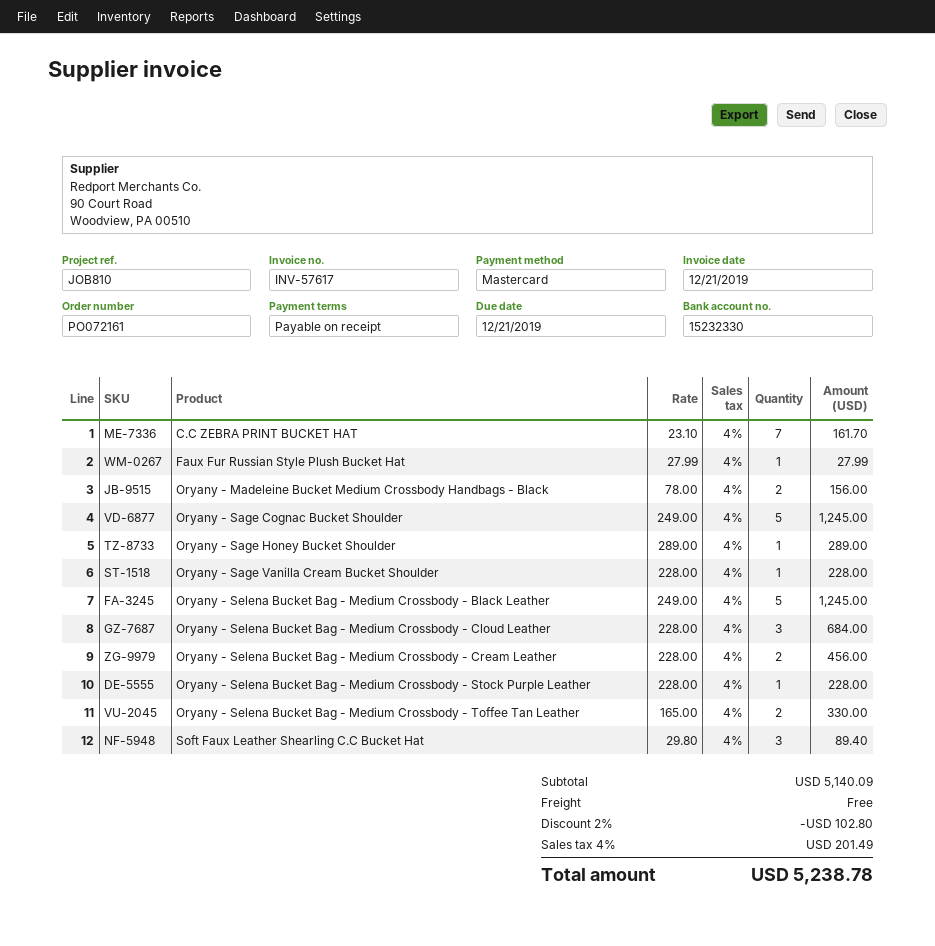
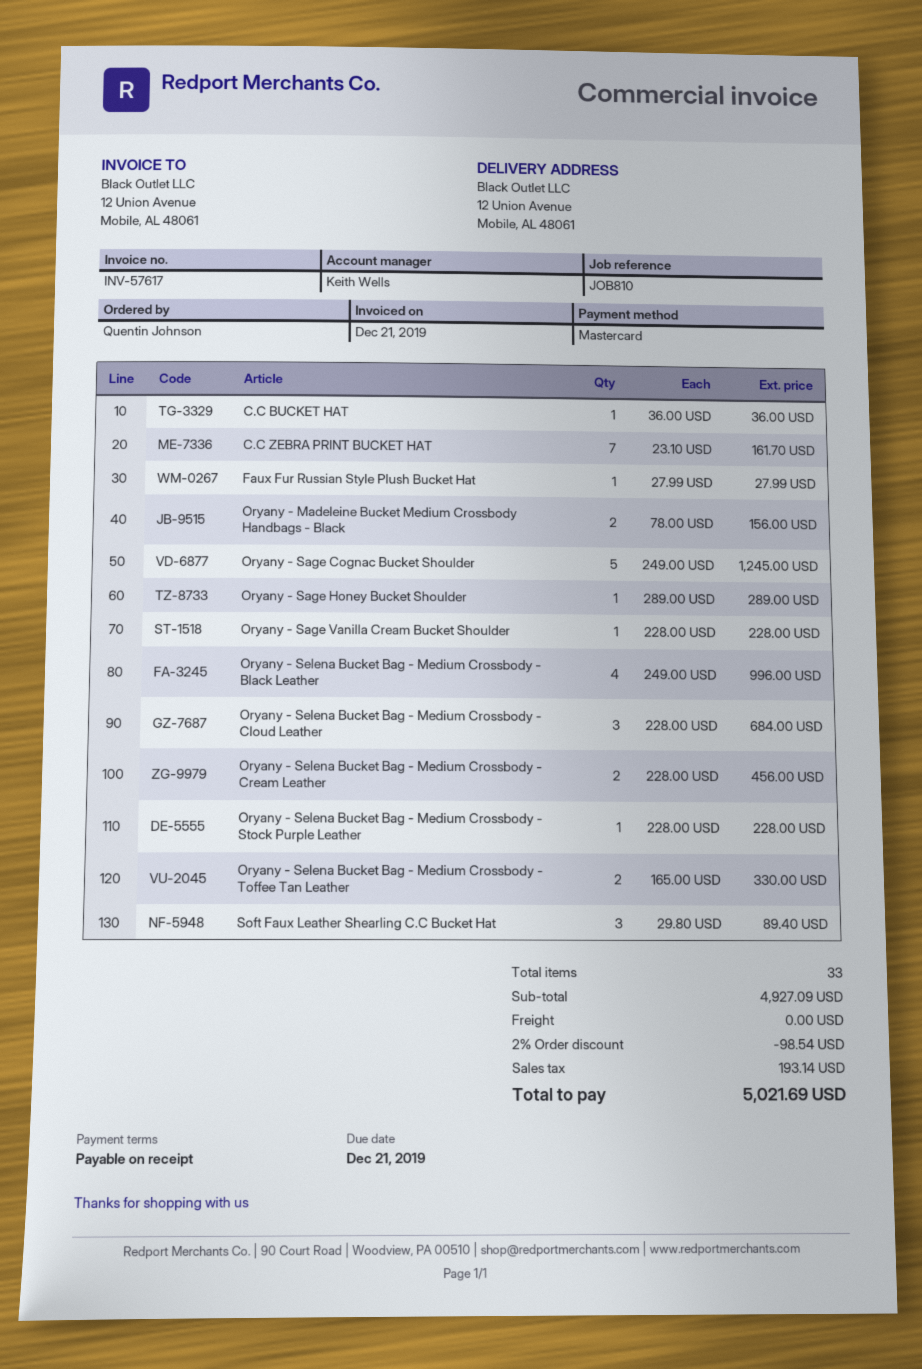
Oryany - Selena Bucket Bag - Medium Crossbody - Black Leather: 5 x 249.00 = 1245.00 -> 4 x 249.00 = 996.00
C.C BUCKET HAT: none -> 1 x 36.00 = 36.00
subtotal: 5140.09 -> 4927.09
discount: 2% = 102.80 -> 2% = 98.54
tax: 201.49 -> 193.14
total: 5238.78 -> 5021.69

